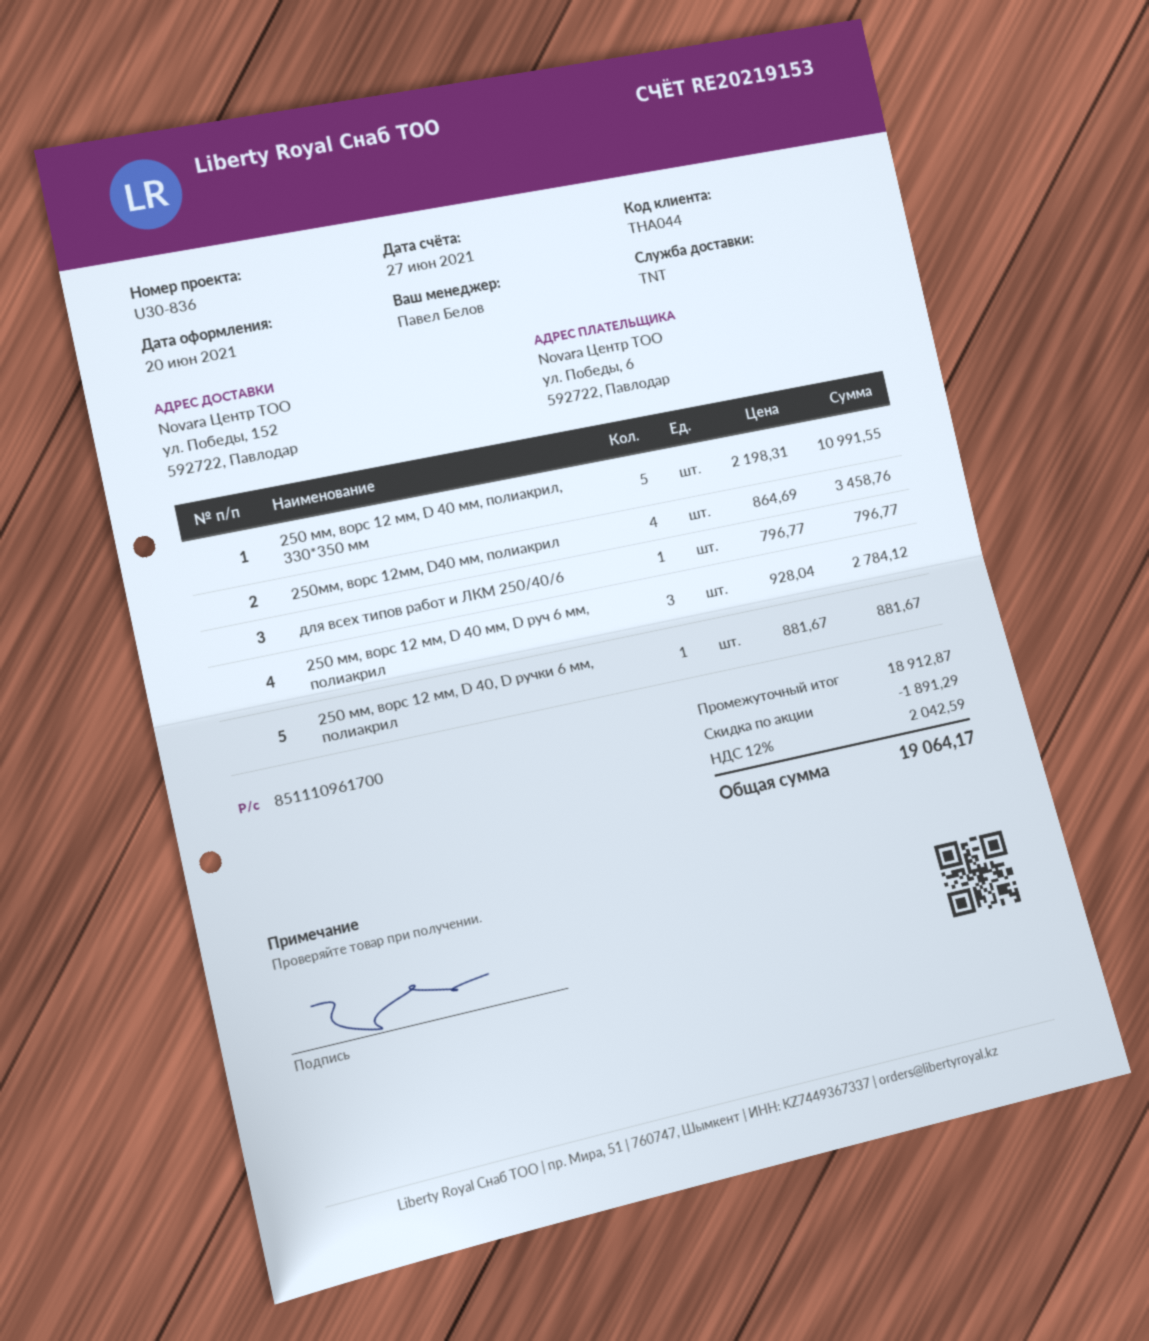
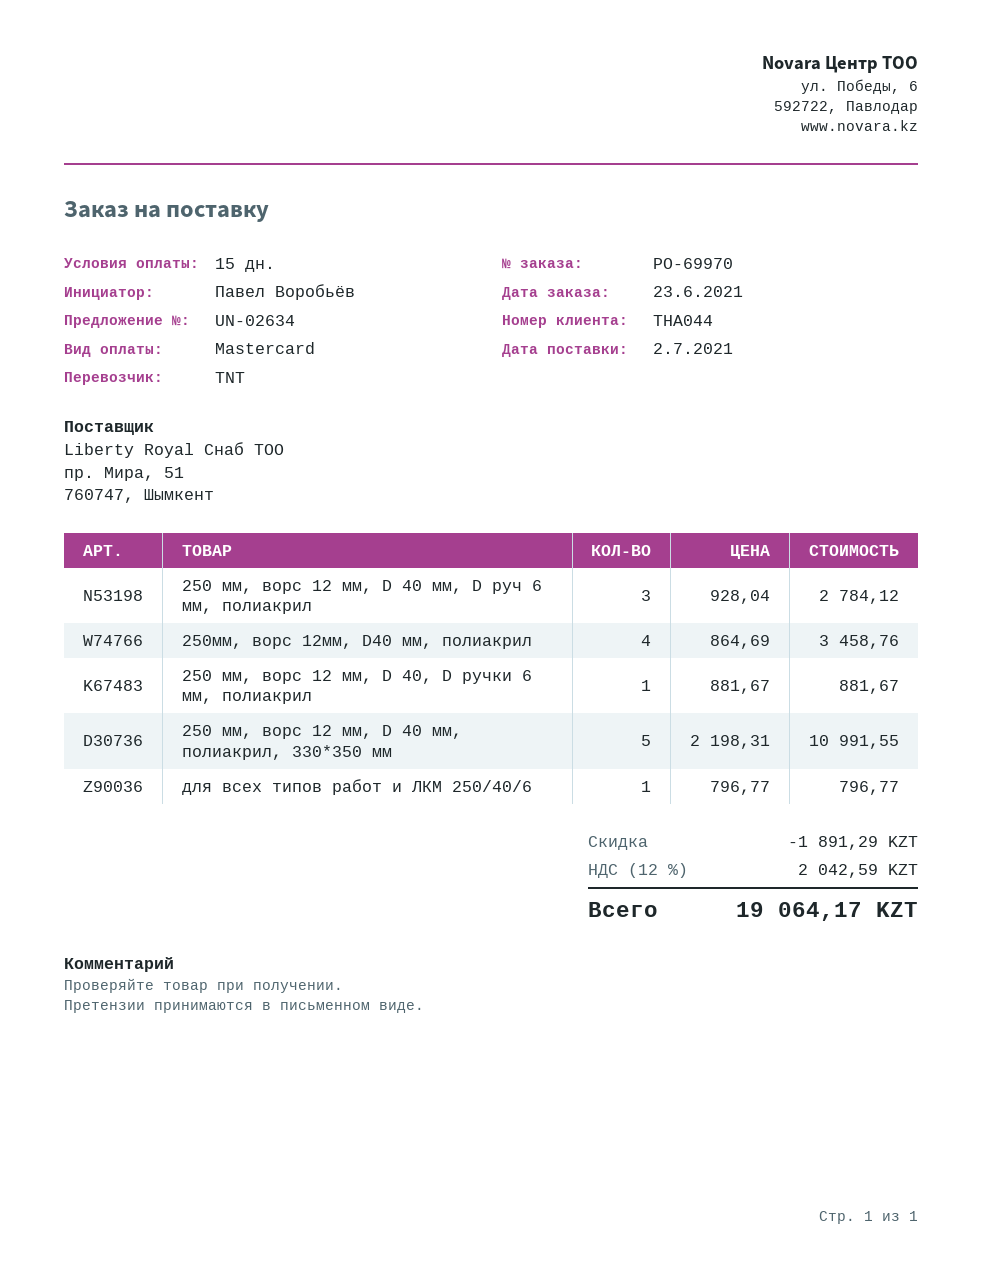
order date: 2021-06-20 -> 2021-06-23

